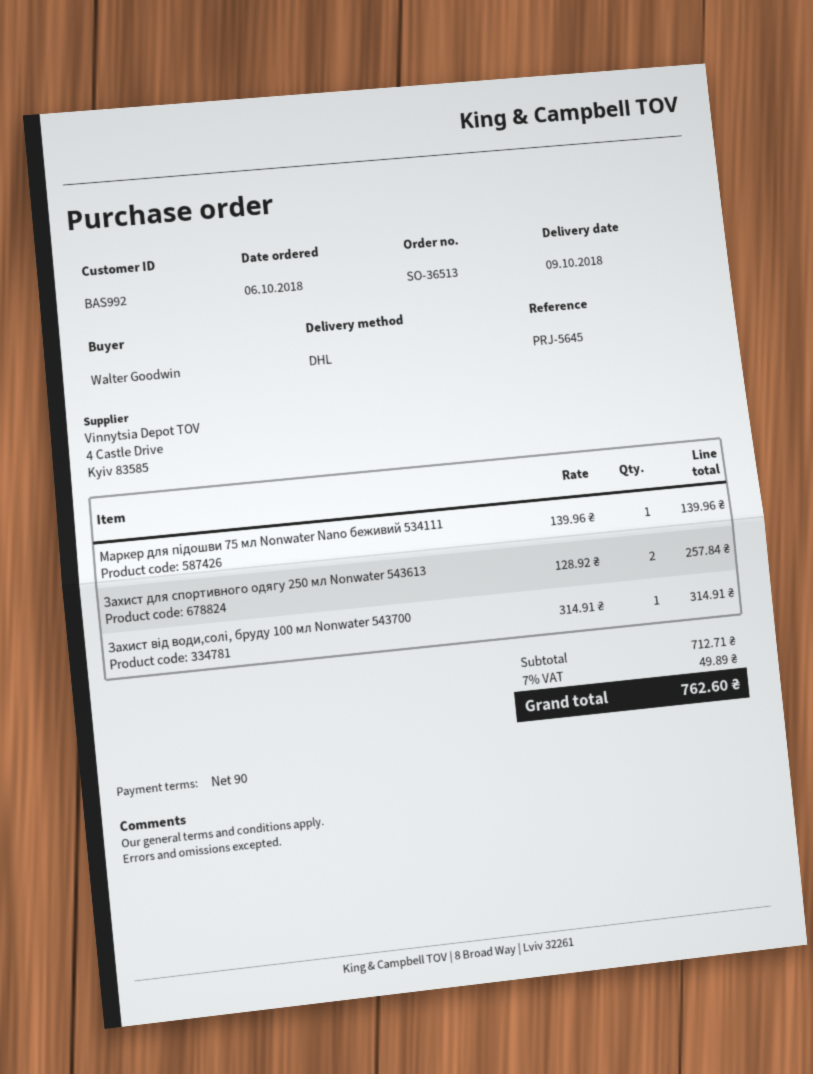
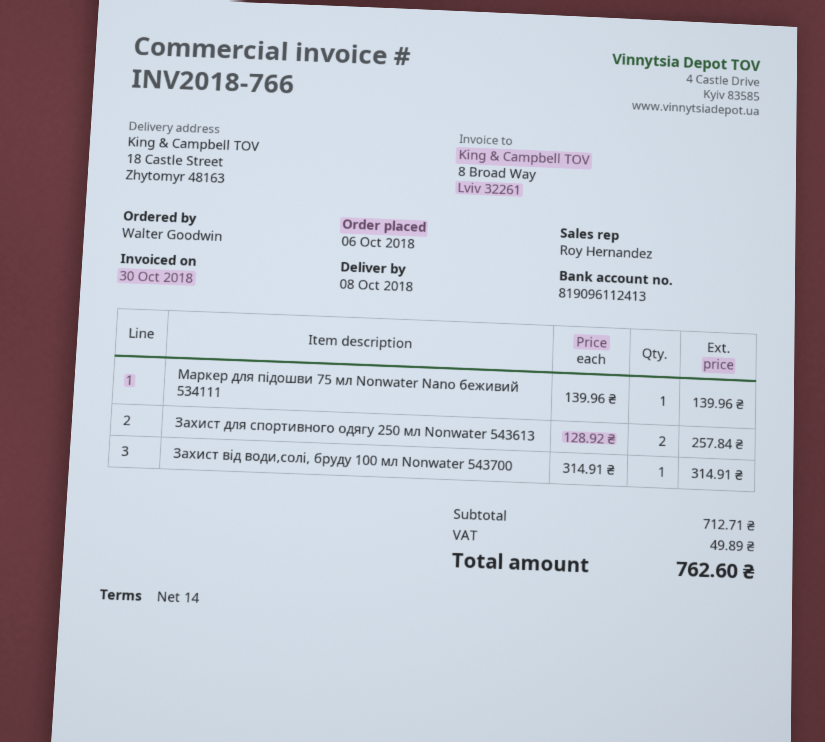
delivery date: 2018-10-09 -> 2018-10-08
payment terms: 90 days -> 14 days

